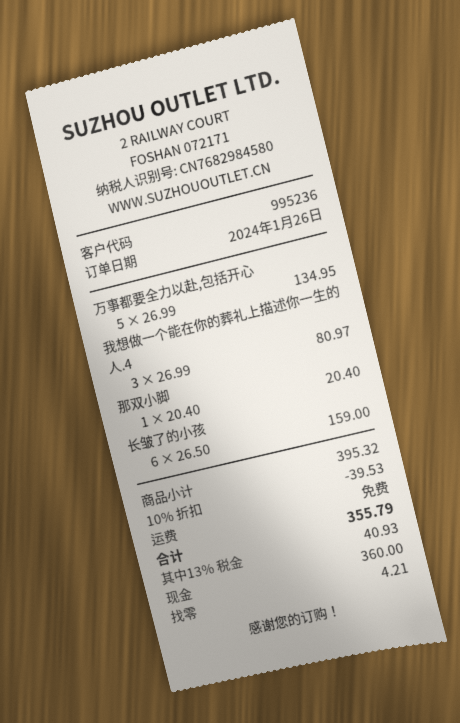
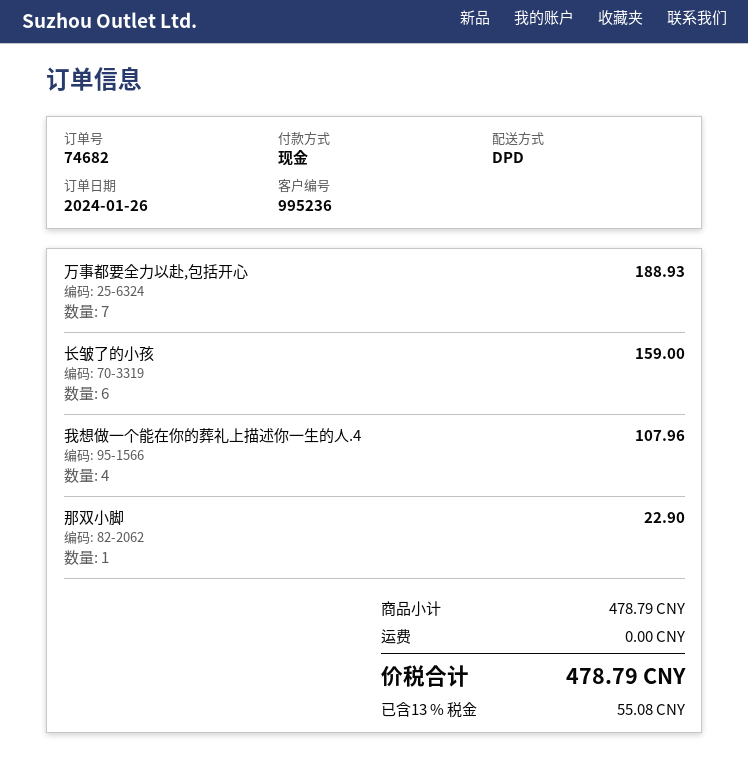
万事都要全力以赴,包括开心: 5 for 134.95 -> 7 for 188.93
我想做一个能在你的葬礼上描述你一生的人.4: 3 for 80.97 -> 4 for 107.96
那双小脚: 1 for 20.40 -> 1 for 22.90
subtotal: 395.32 -> 478.79
discount: 10% = 39.53 -> none
tax: 13% = 40.93 -> 13% = 55.08
total: 355.79 -> 478.79

